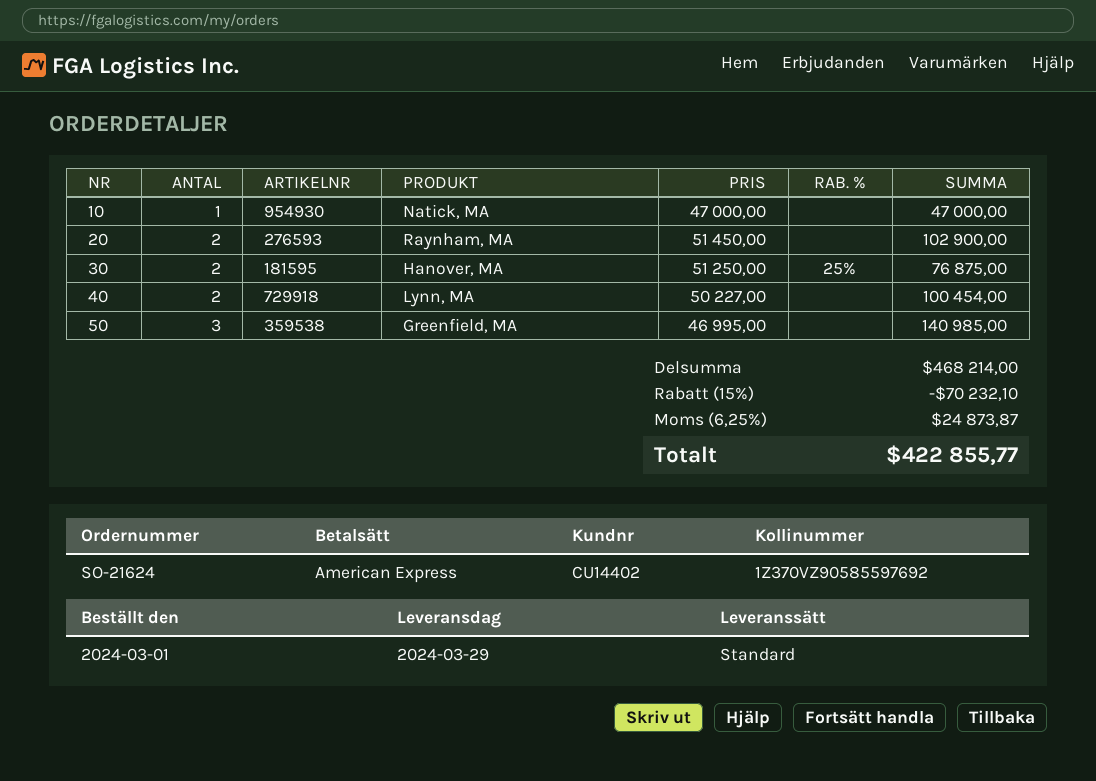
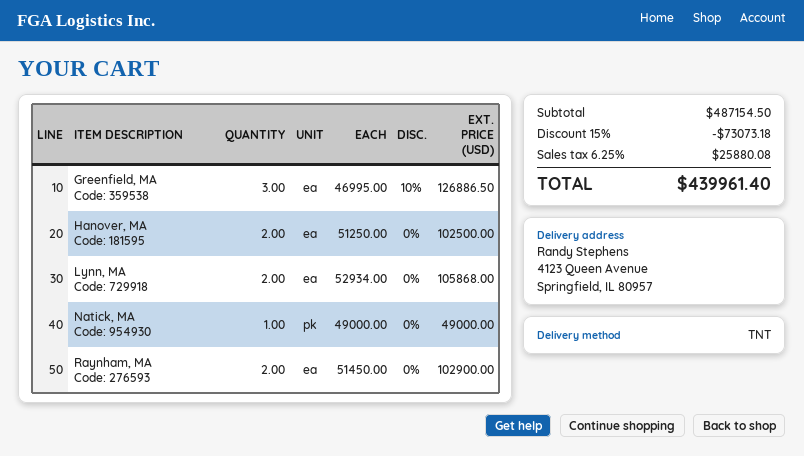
shipping method: standard -> TNT
Natick, MA: 1 x 47000.00 = 47000.00 -> 1 x 49000.00 = 49000.00
Hanover, MA: 2 x 51250.00 - 25% = 76875.00 -> 2 x 51250.00 = 102500.00
Lynn, MA: 2 x 50227.00 = 100454.00 -> 2 x 52934.00 = 105868.00
Greenfield, MA: 3 x 46995.00 = 140985.00 -> 3 x 46995.00 - 10% = 126886.50
subtotal: 468214.00 -> 487154.50
discount: 15% = 70232.10 -> 15% = 73073.18
tax: 6.25% = 24873.87 -> 6.25% = 25880.08
total: 422855.77 -> 439961.40

